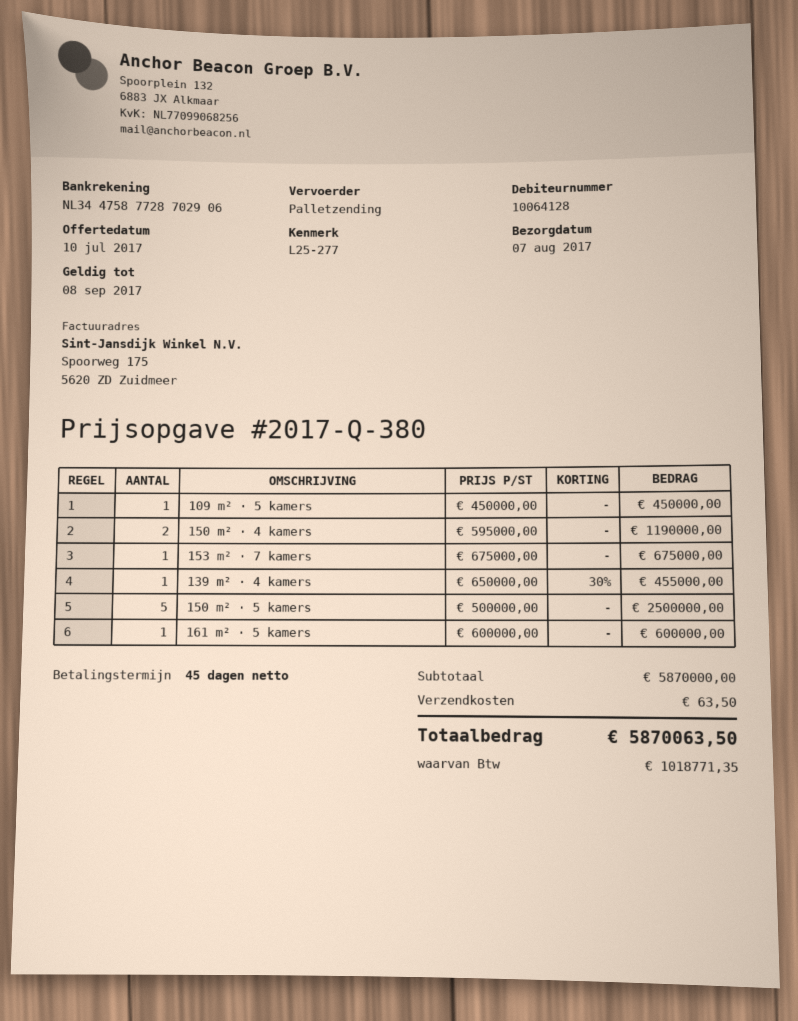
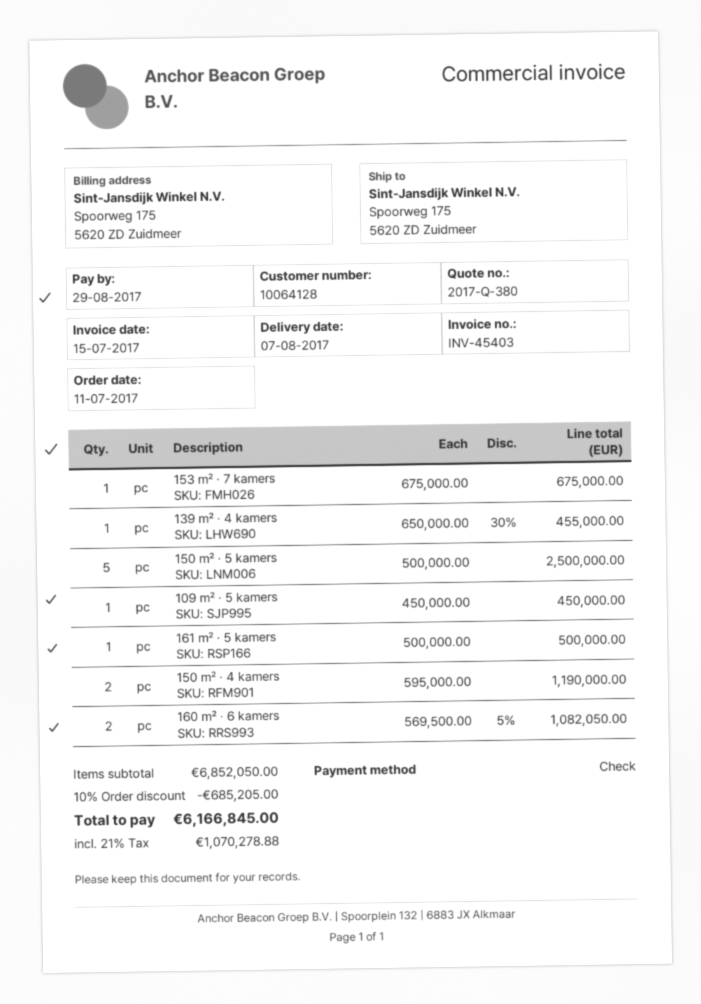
161 m² · 5 kamers: 1 x 600000.00 = 600000.00 -> 1 x 500000.00 = 500000.00
160 m² · 6 kamers: none -> 2 x 569500.00 - 5% = 1082050.00
subtotal: 5870000.00 -> 6852050.00
discount: none -> 10% = 685205.00
shipping: 63.50 -> none
tax: 1018771.35 -> 1070278.88
total: 5870063.50 -> 6166845.00

